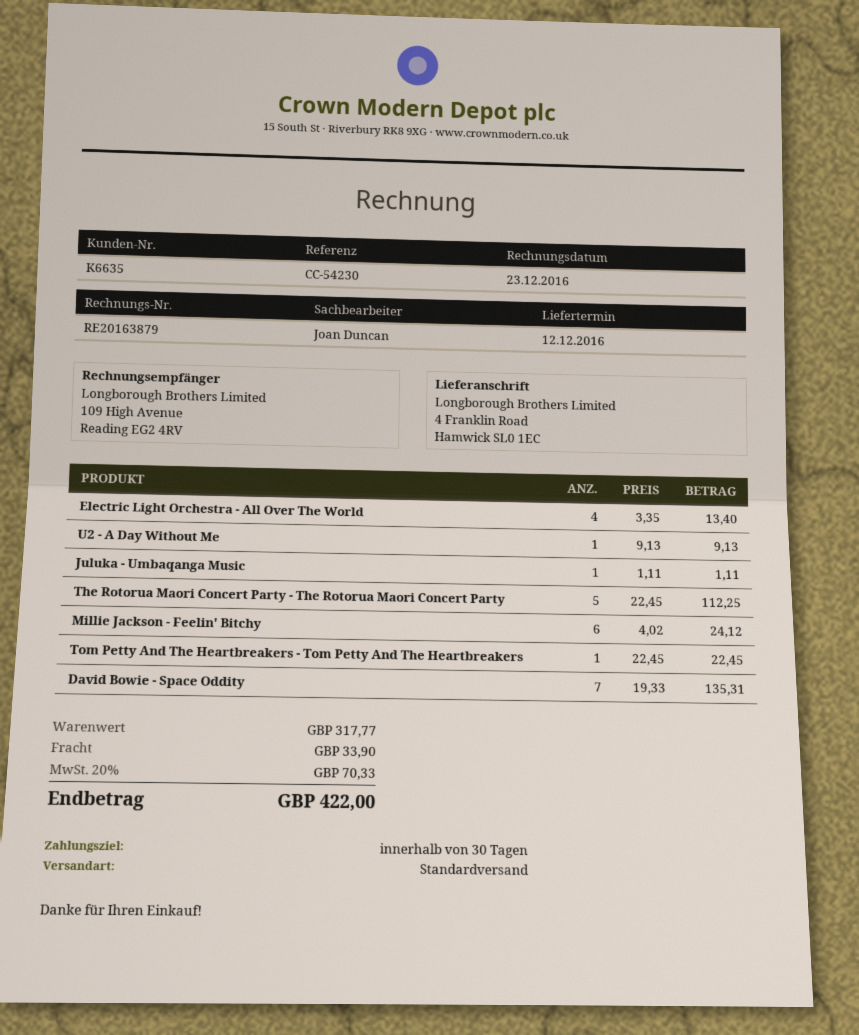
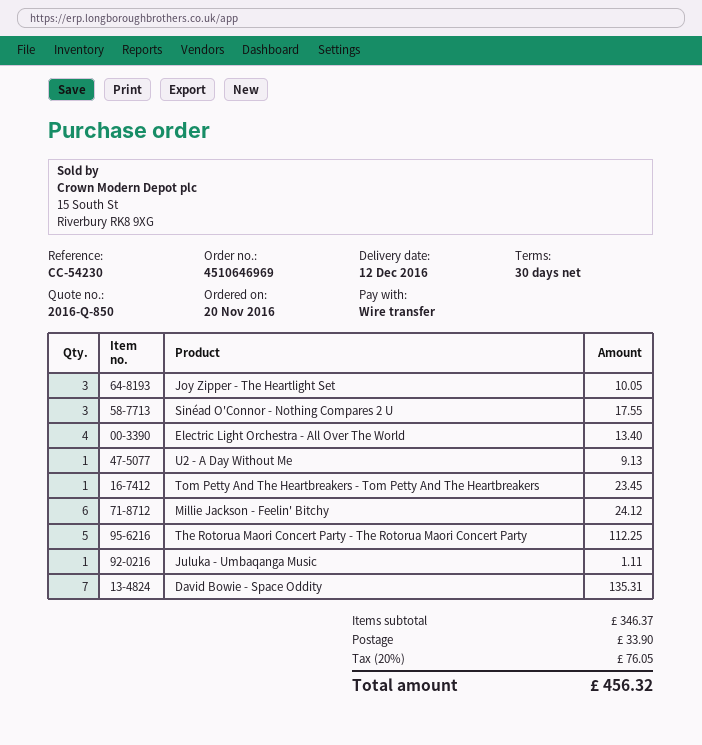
Tom Petty And The Heartbreakers - Tom Petty And The Heartbreakers: 1 for 22.45 -> 1 for 23.45
Joy Zipper - The Heartlight Set: none -> 3 for 10.05
Sinéad O'Connor - Nothing Compares 2 U: none -> 3 for 17.55
subtotal: 317.77 -> 346.37
tax: 20% = 70.33 -> 20% = 76.05
total: 422.00 -> 456.32

